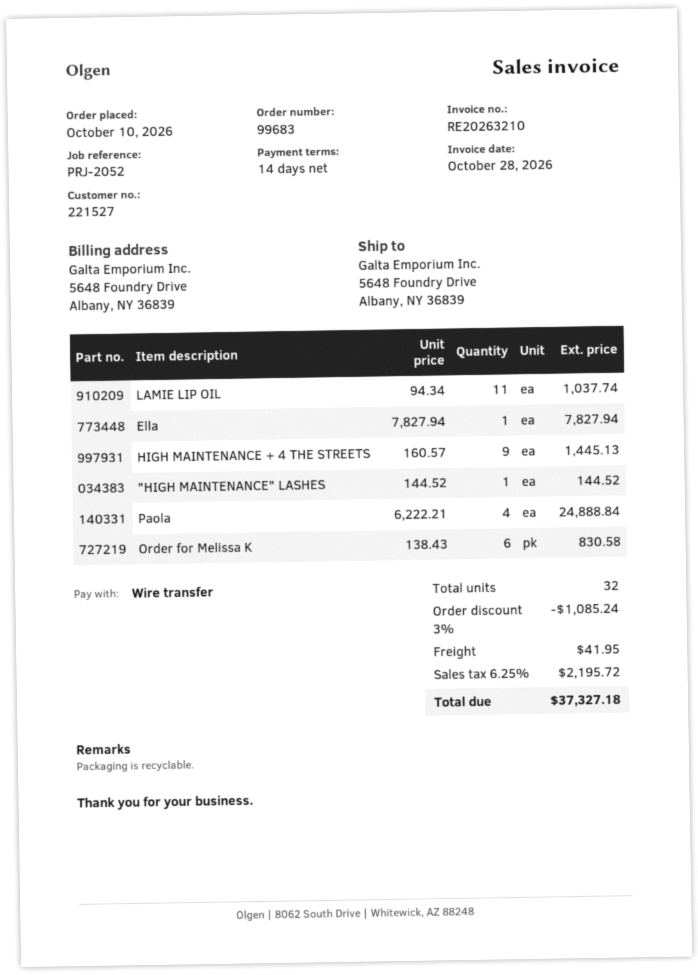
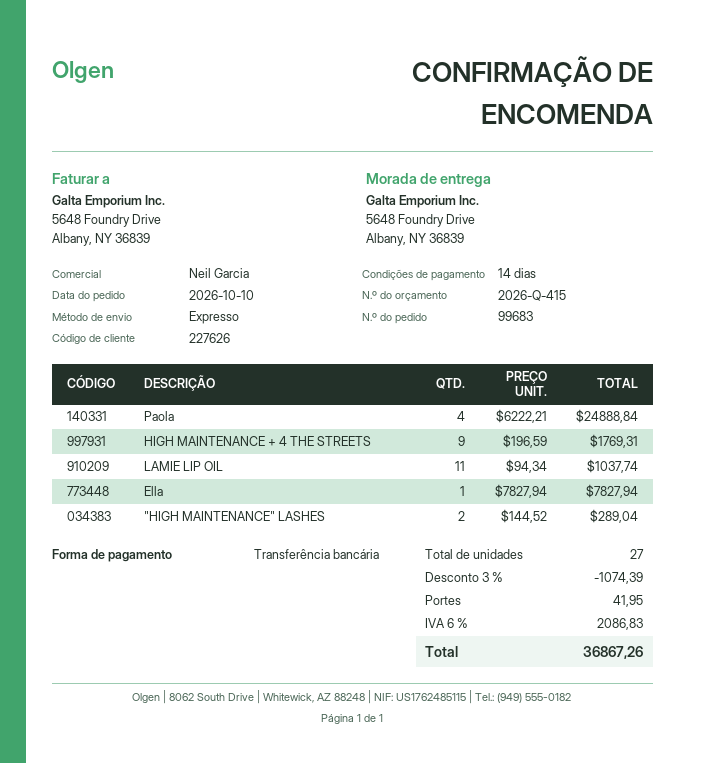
customer number: 221527 -> 227626
HIGH MAINTENANCE + 4 THE STREETS: 9 x 160.57 = 1445.13 -> 9 x 196.59 = 1769.31
"HIGH MAINTENANCE" LASHES: 1 x 144.52 = 144.52 -> 2 x 144.52 = 289.04
Order for Melissa K: 6 x 138.43 = 830.58 -> none
total quantity: 32 -> 27
discount: 3% = 1085.24 -> 3% = 1074.39
tax: 6.25% = 2195.72 -> 6% = 2086.83
total: 37327.18 -> 36867.26

